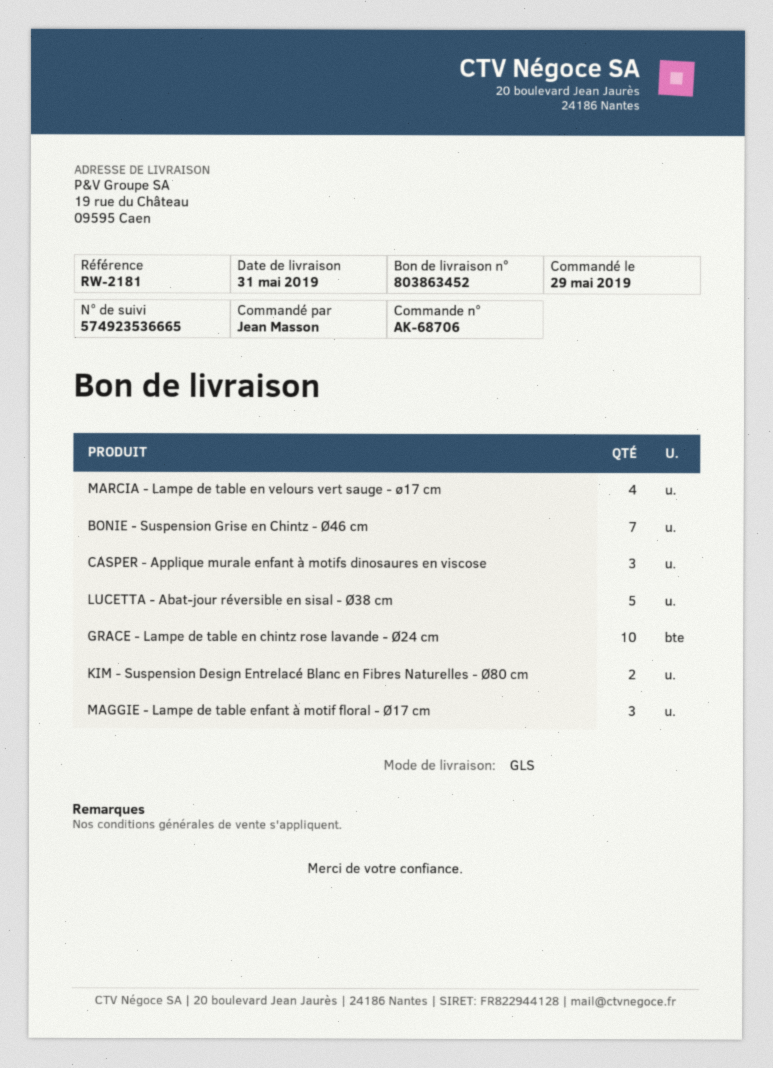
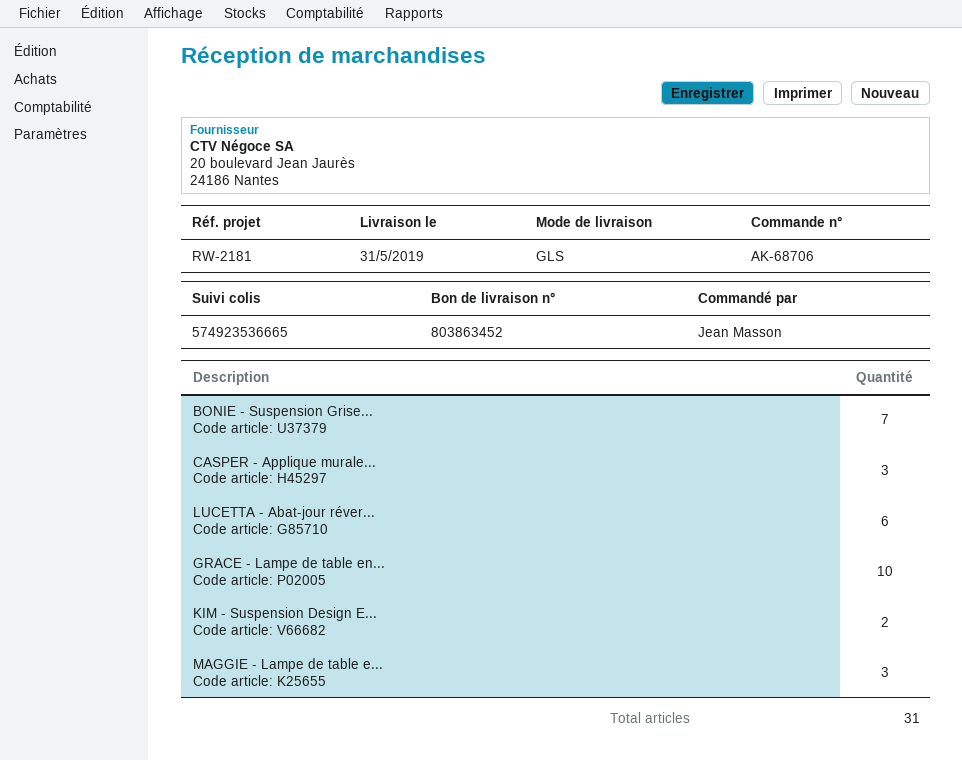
MARCIA - Lampe de table en velours vert sauge - ø17 cm: 4 -> none
LUCETTA - Abat-jour réversible en sisal - Ø38 cm: 5 -> 6

